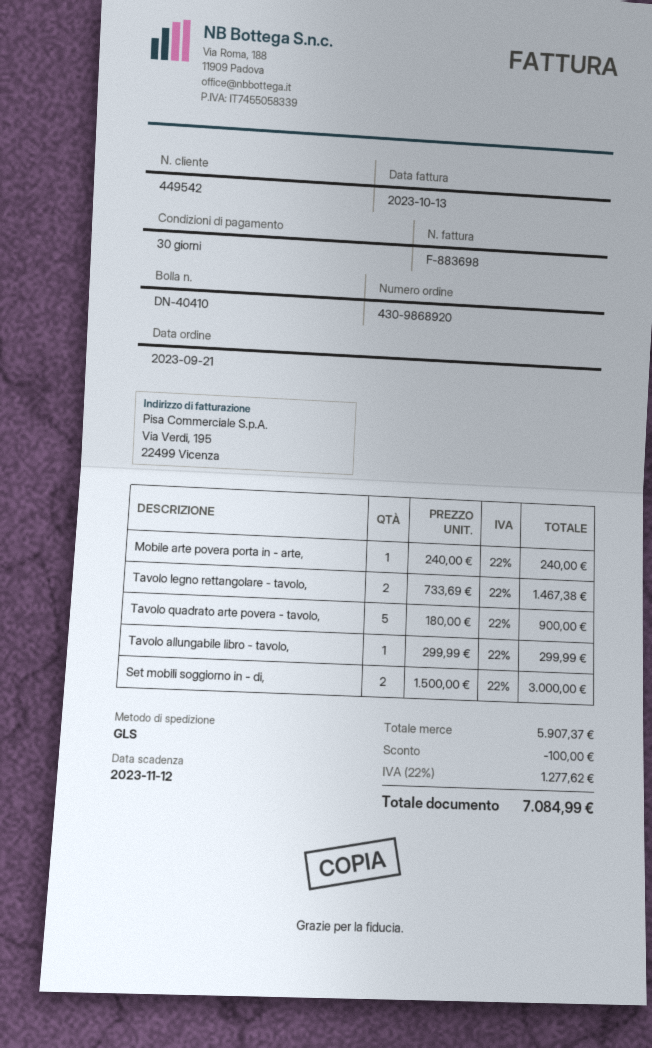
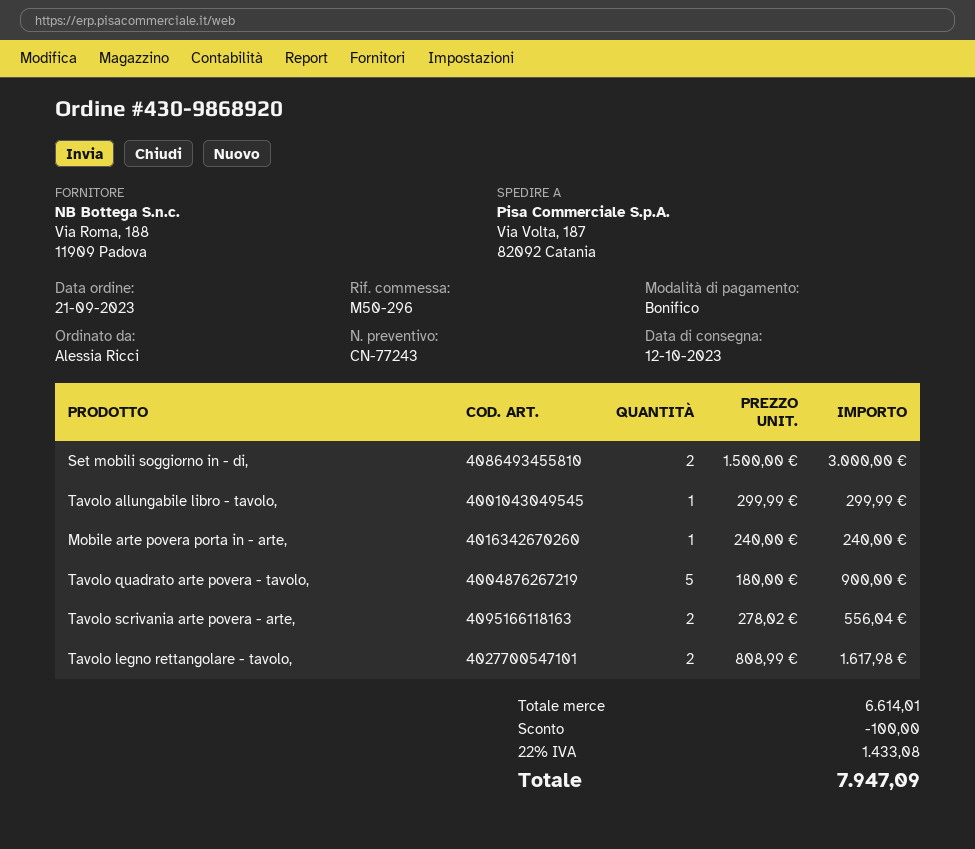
Tavolo legno rettangolare - tavolo,: 2 x 733.69 = 1467.38 -> 2 x 808.99 = 1617.98
Tavolo scrivania arte povera - arte,: none -> 2 x 278.02 = 556.04
subtotal: 5907.37 -> 6614.01
tax: 22% = 1277.62 -> 22% = 1433.08
total: 7084.99 -> 7947.09

